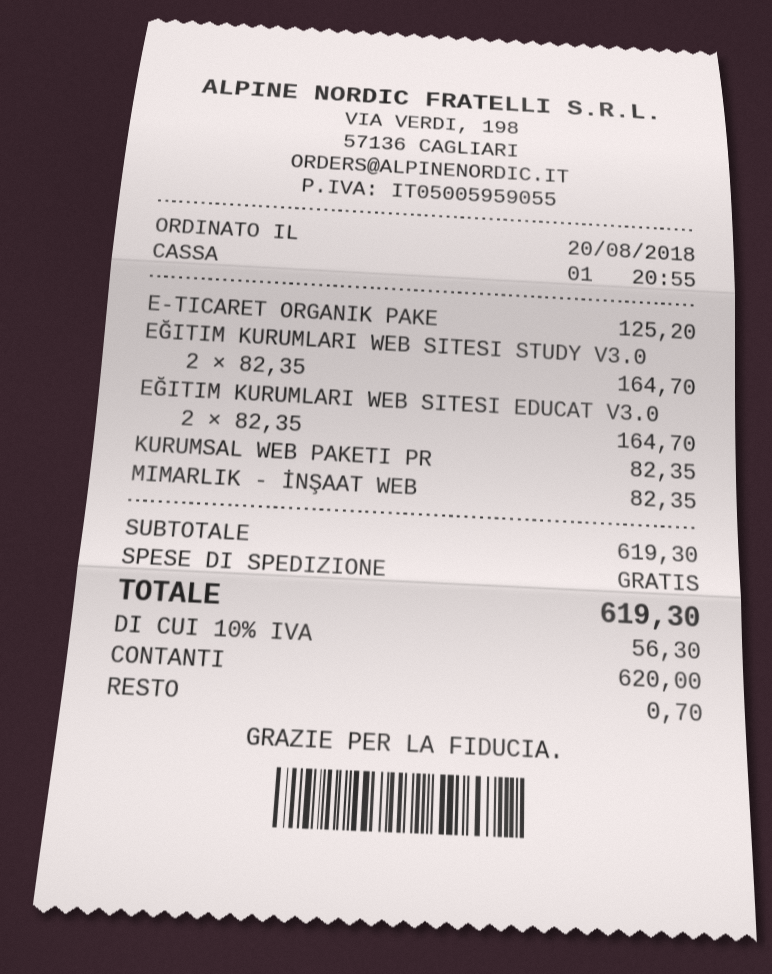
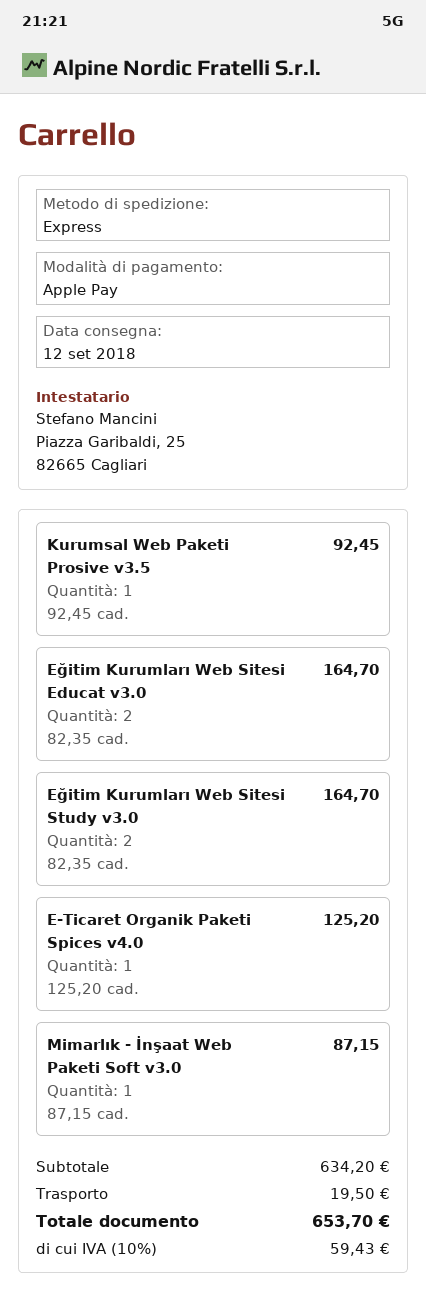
payment method: cash -> Apple Pay
KURUMSAL WEB PAKETI PR: 1 x 82.35 = 82.35 -> 1 x 92.45 = 92.45
MIMARLIK - İNŞAAT WEB: 1 x 82.35 = 82.35 -> 1 x 87.15 = 87.15
subtotal: 619.30 -> 634.20
shipping: 0.00 -> 19.50
tax: 10% = 56.30 -> 10% = 59.43
total: 619.30 -> 653.70

